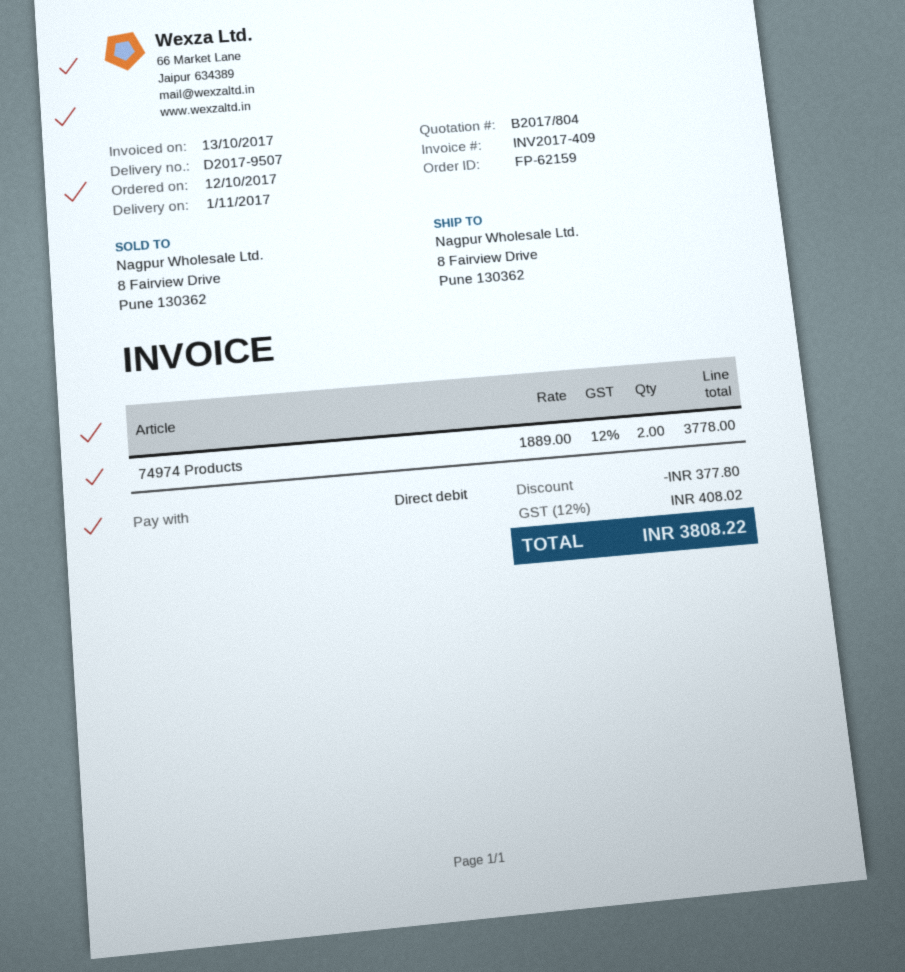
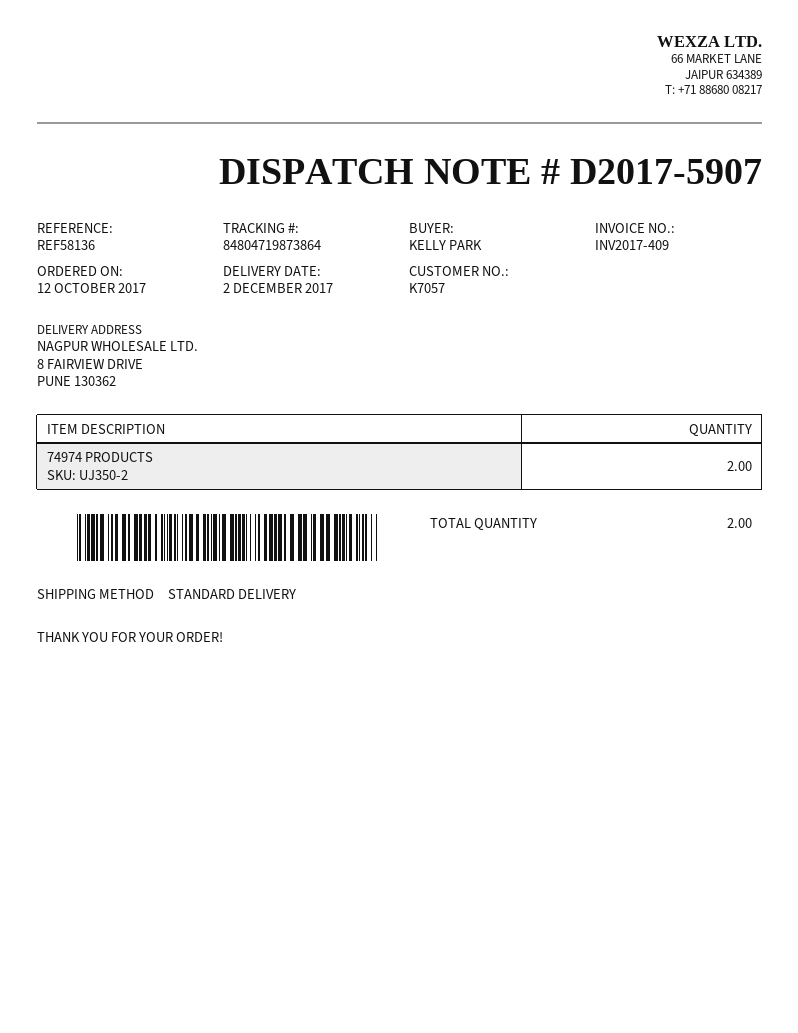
delivery note number: D2017-9507 -> D2017-5907
delivery date: 2017-11-01 -> 2017-12-02

